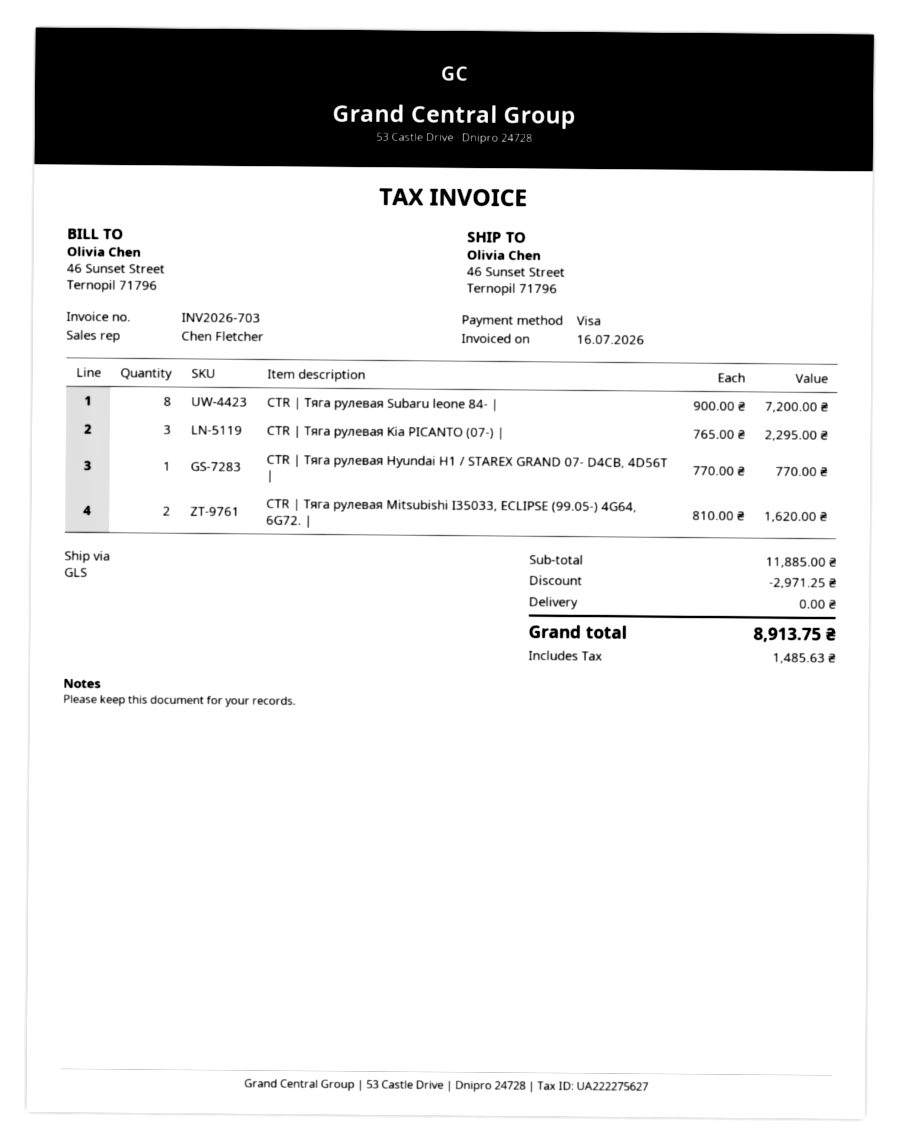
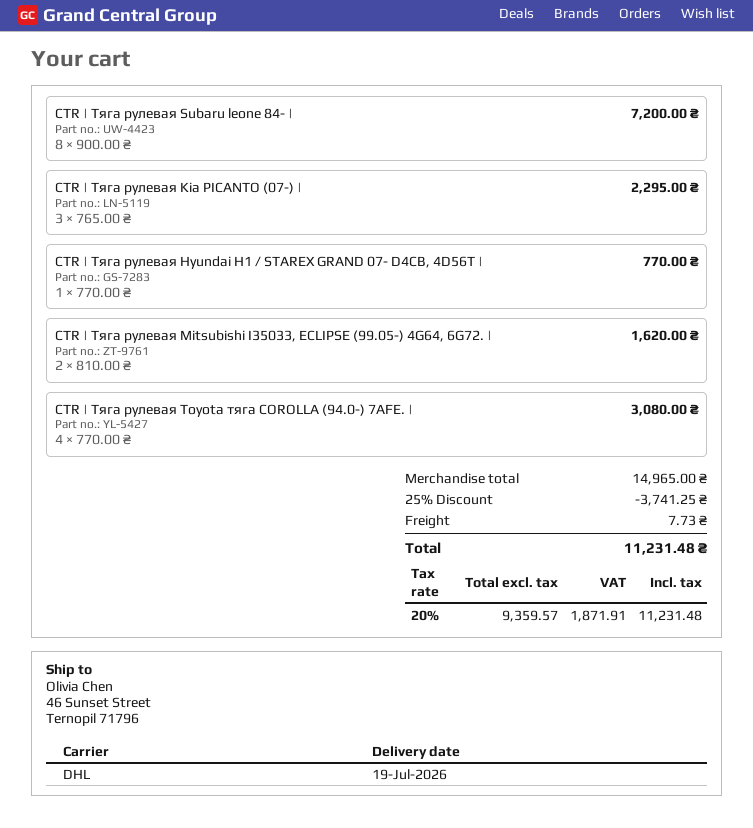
shipping method: GLS -> DHL
CTR | Тяга рулевая Toyota тяга COROLLA (94.0-) 7AFE. |: none -> 4 x 770.00 = 3080.00
subtotal: 11885.00 -> 14965.00
discount: 2971.25 -> 3741.25
shipping: 0.00 -> 7.73
tax: 1485.63 -> 1871.91
total: 8913.75 -> 11231.48

